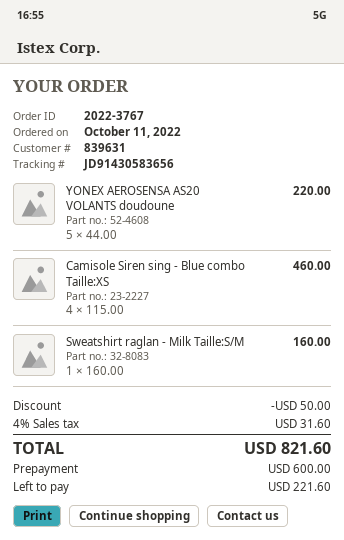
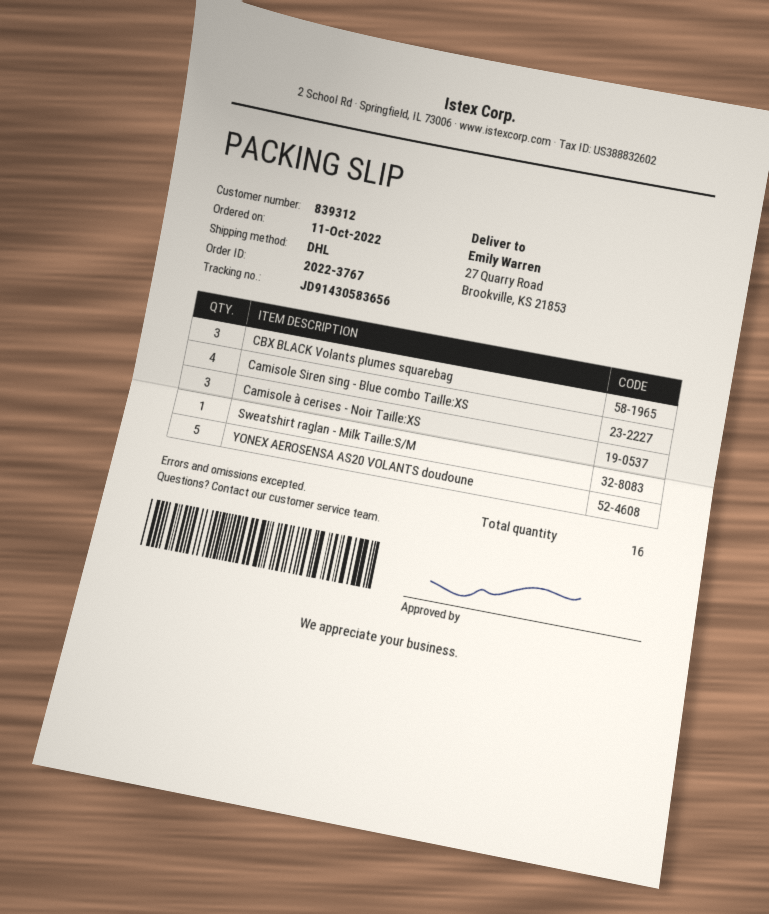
customer number: 839631 -> 839312
CBX BLACK Volants plumes squarebag: none -> 3
Camisole à cerises - Noir Taille:XS: none -> 3

